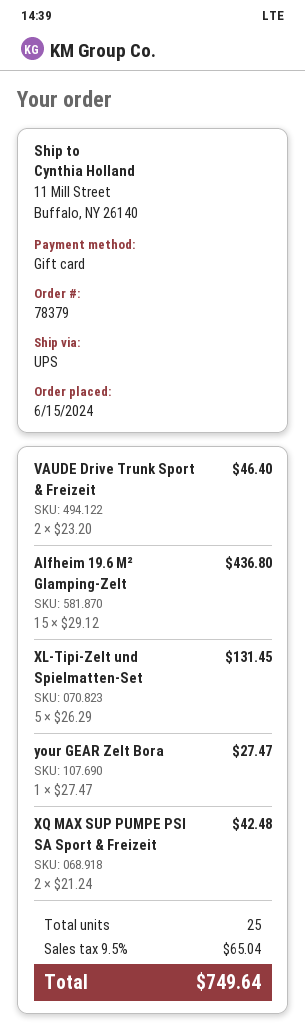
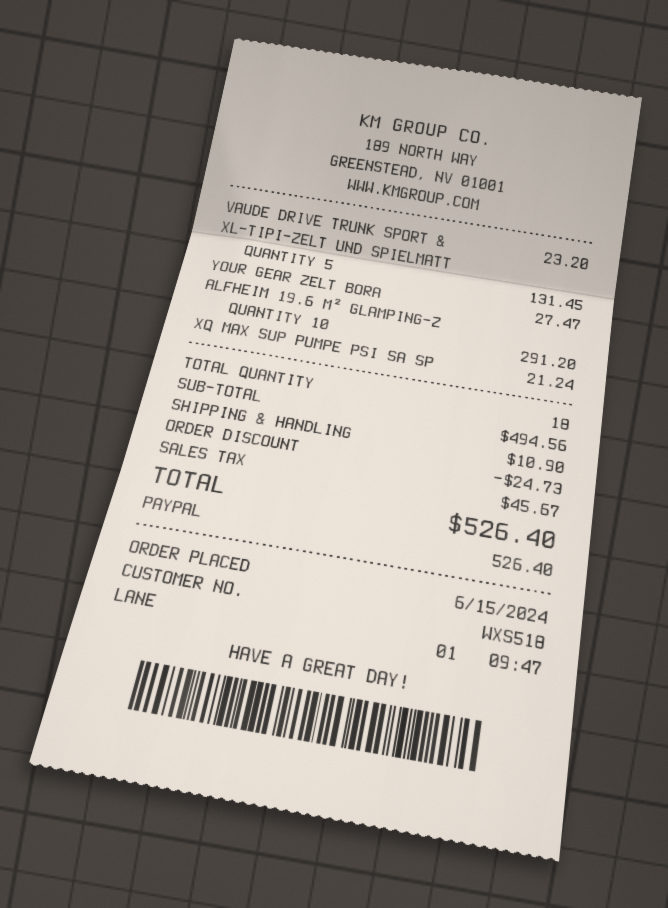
payment method: gift card -> PayPal
VAUDE Drive Trunk Sport & Freizeit: 2 for 46.40 -> 1 for 23.20
Alfheim 19.6 M² Glamping-Zelt: 15 for 436.80 -> 10 for 291.20
XQ MAX SUP PUMPE PSI SA Sport & Freizeit: 2 for 42.48 -> 1 for 21.24
total quantity: 25 -> 18
discount: none -> 24.73
shipping: none -> 10.90
tax: 65.04 -> 45.67
total: 749.64 -> 526.40

